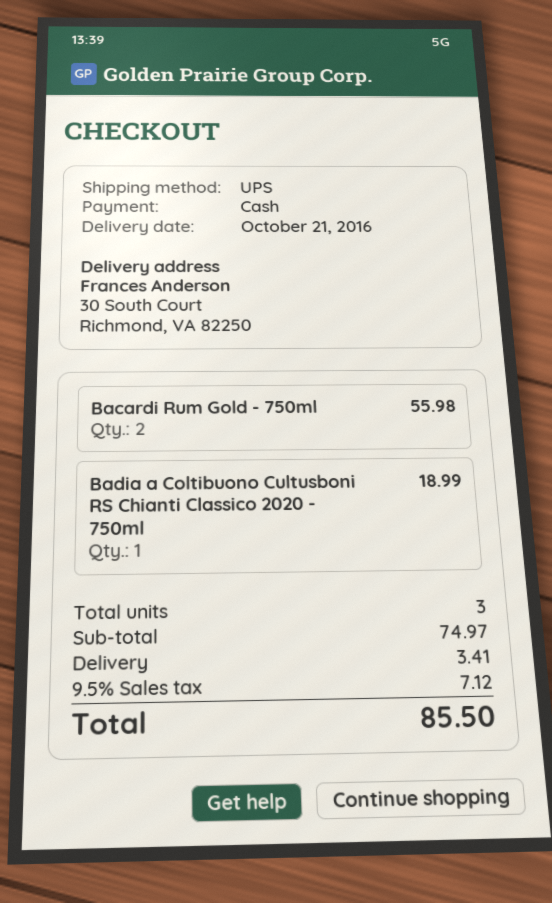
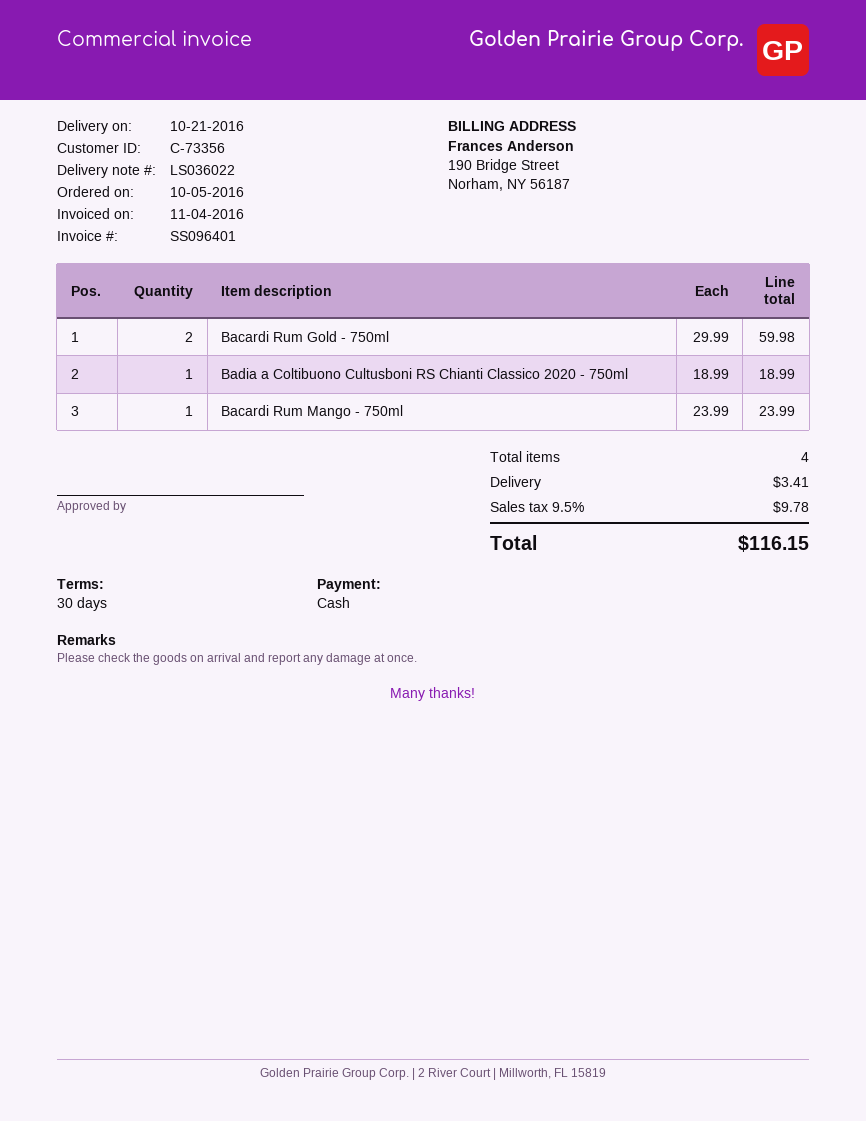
Bacardi Rum Gold - 750ml: 2 for 55.98 -> 2 for 59.98
Bacardi Rum Mango - 750ml: none -> 1 for 23.99
total quantity: 3 -> 4
tax: 9.5% = 7.12 -> 9.5% = 9.78
total: 85.50 -> 116.15

